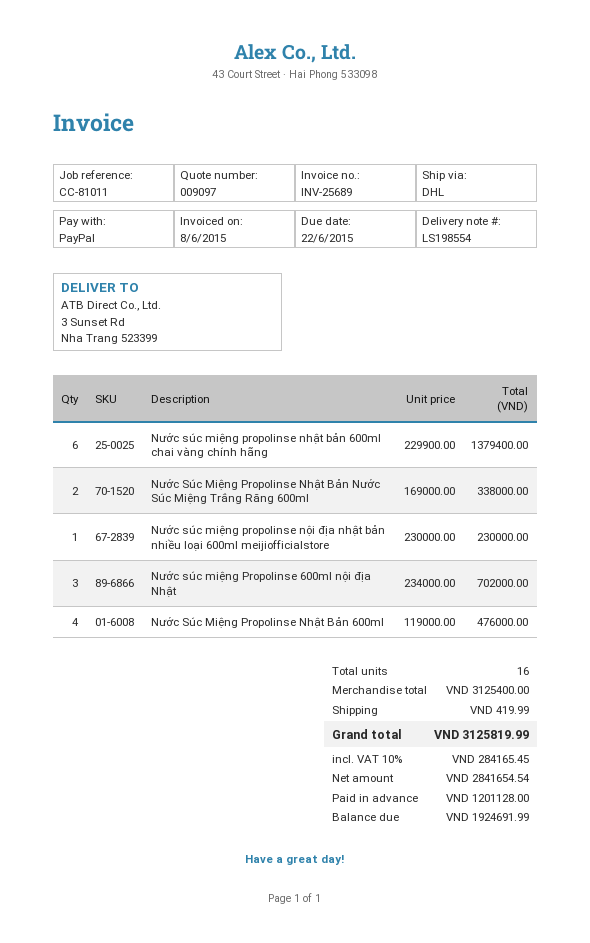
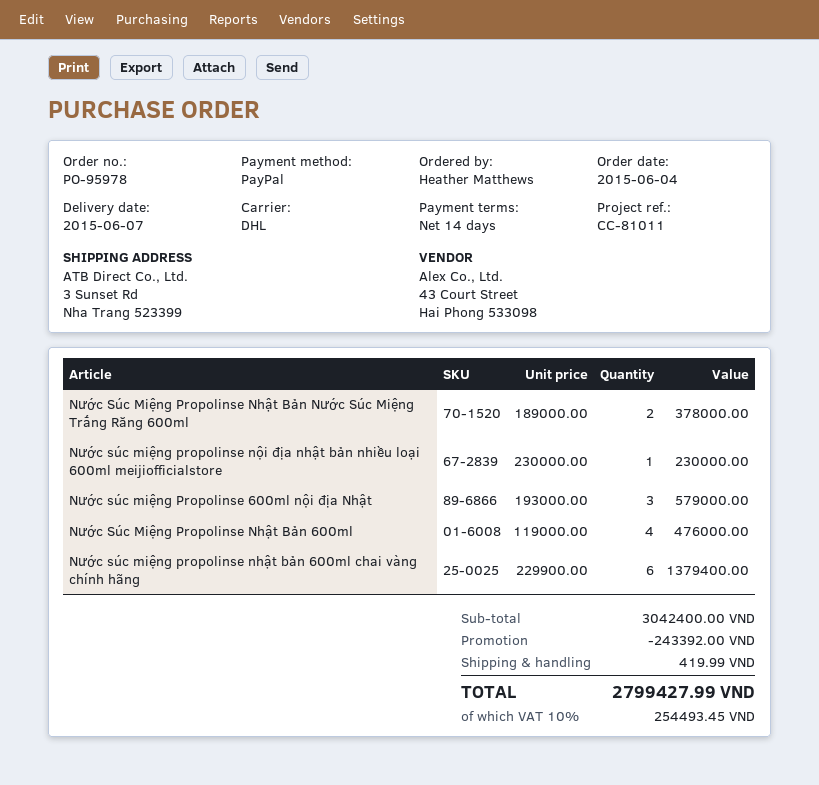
Nước Súc Miệng Propolinse Nhật Bản Nước Súc Miệng Trắng Răng 600ml: 2 x 169000.00 = 338000.00 -> 2 x 189000.00 = 378000.00
Nước súc miệng Propolinse 600ml nội địa Nhật: 3 x 234000.00 = 702000.00 -> 3 x 193000.00 = 579000.00
subtotal: 3125400.00 -> 3042400.00
discount: none -> 243392.00
tax: 10% = 284165.45 -> 10% = 254493.45
total: 3125819.99 -> 2799427.99

